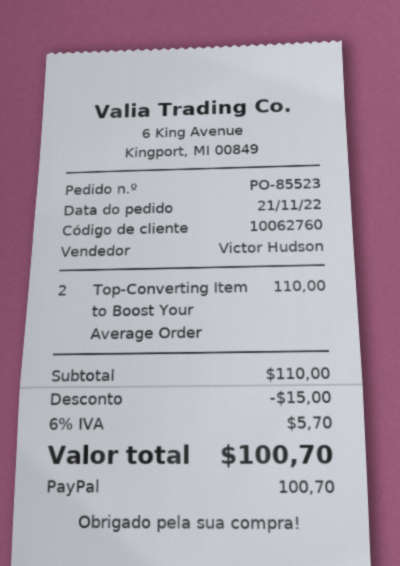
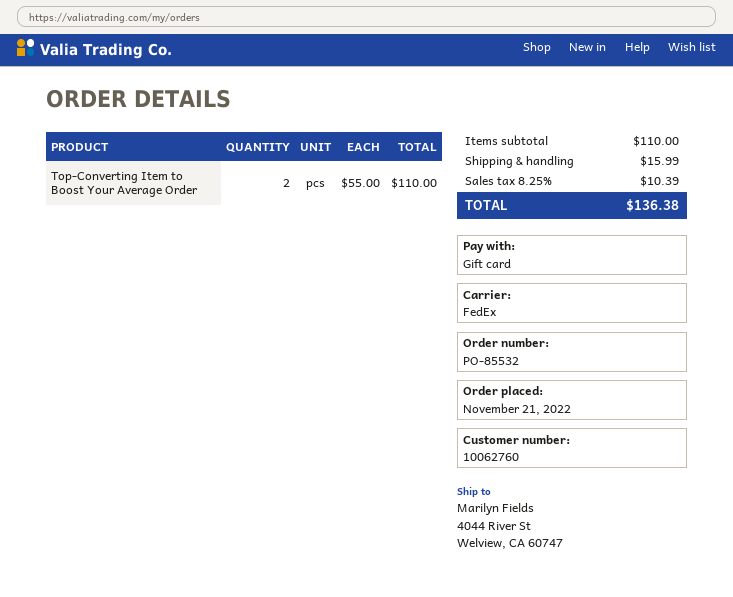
order number: PO-85523 -> PO-85532
payment method: PayPal -> gift card
discount: 15.00 -> none
shipping: none -> 15.99
tax: 6% = 5.70 -> 8.25% = 10.39
total: 100.70 -> 136.38

